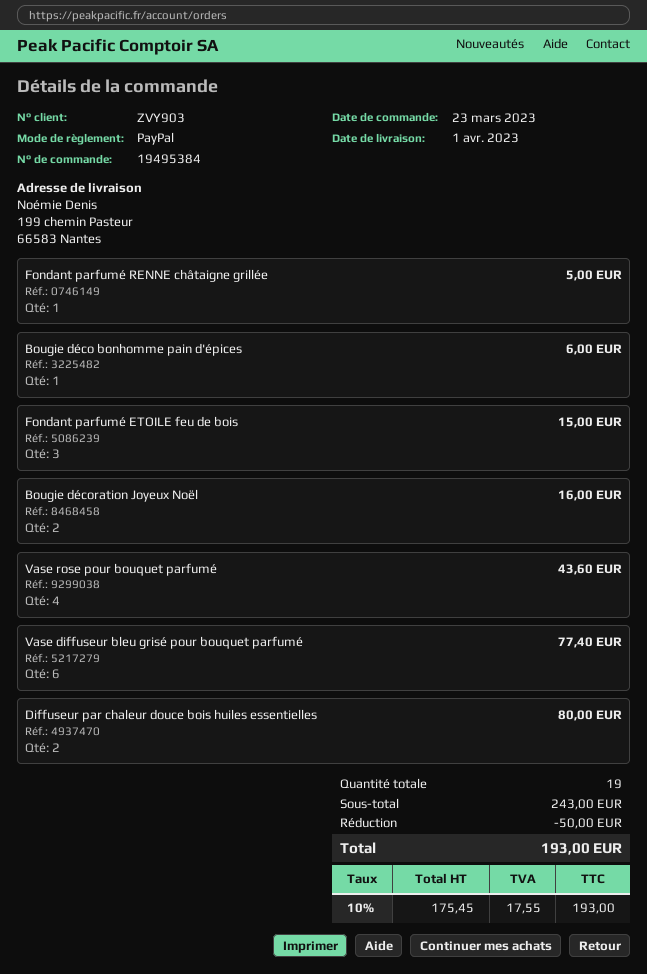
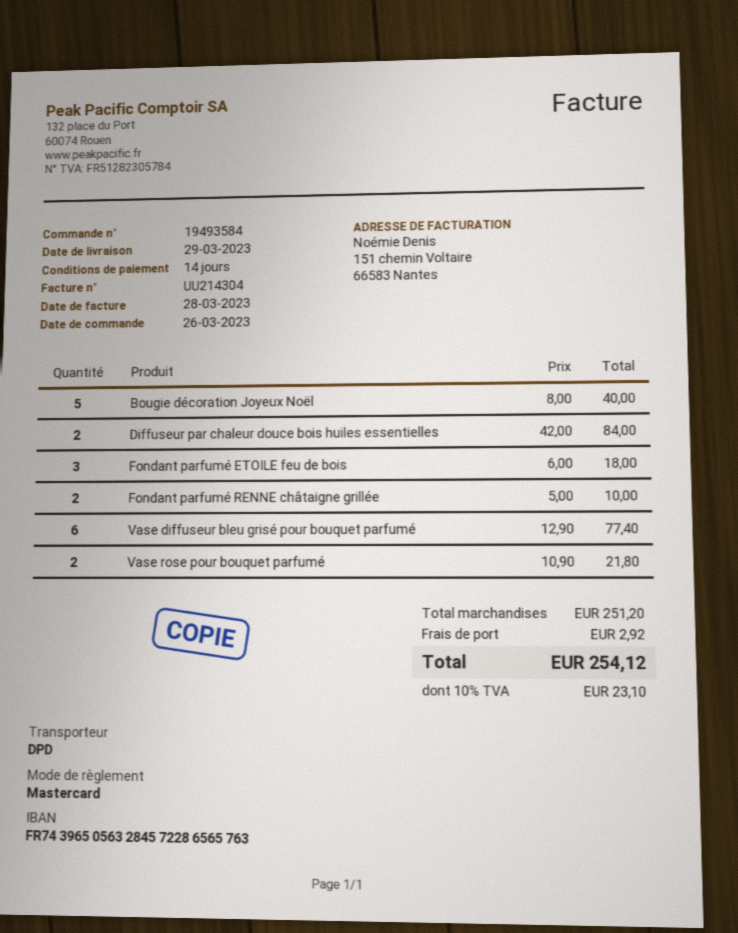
order number: 19495384 -> 19493584
order date: 2023-03-23 -> 2023-03-26
delivery date: 2023-04-01 -> 2023-03-29
payment method: PayPal -> Mastercard
Fondant parfumé RENNE châtaigne grillée: 1 for 5.00 -> 2 for 10.00
Bougie déco bonhomme pain d'épices: 1 for 6.00 -> none
Fondant parfumé ETOILE feu de bois: 3 for 15.00 -> 3 for 18.00
Bougie décoration Joyeux Noël: 2 for 16.00 -> 5 for 40.00
Vase rose pour bouquet parfumé: 4 for 43.60 -> 2 for 21.80
Diffuseur par chaleur douce bois huiles essentielles: 2 for 80.00 -> 2 for 84.00
subtotal: 243.00 -> 251.20
discount: 50.00 -> none
shipping: none -> 2.92
tax: 10% = 17.55 -> 10% = 23.10
total: 193.00 -> 254.12

